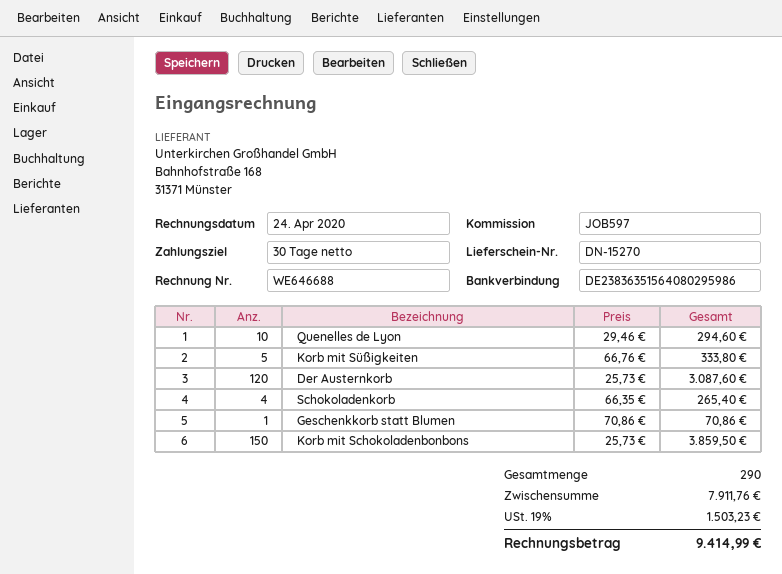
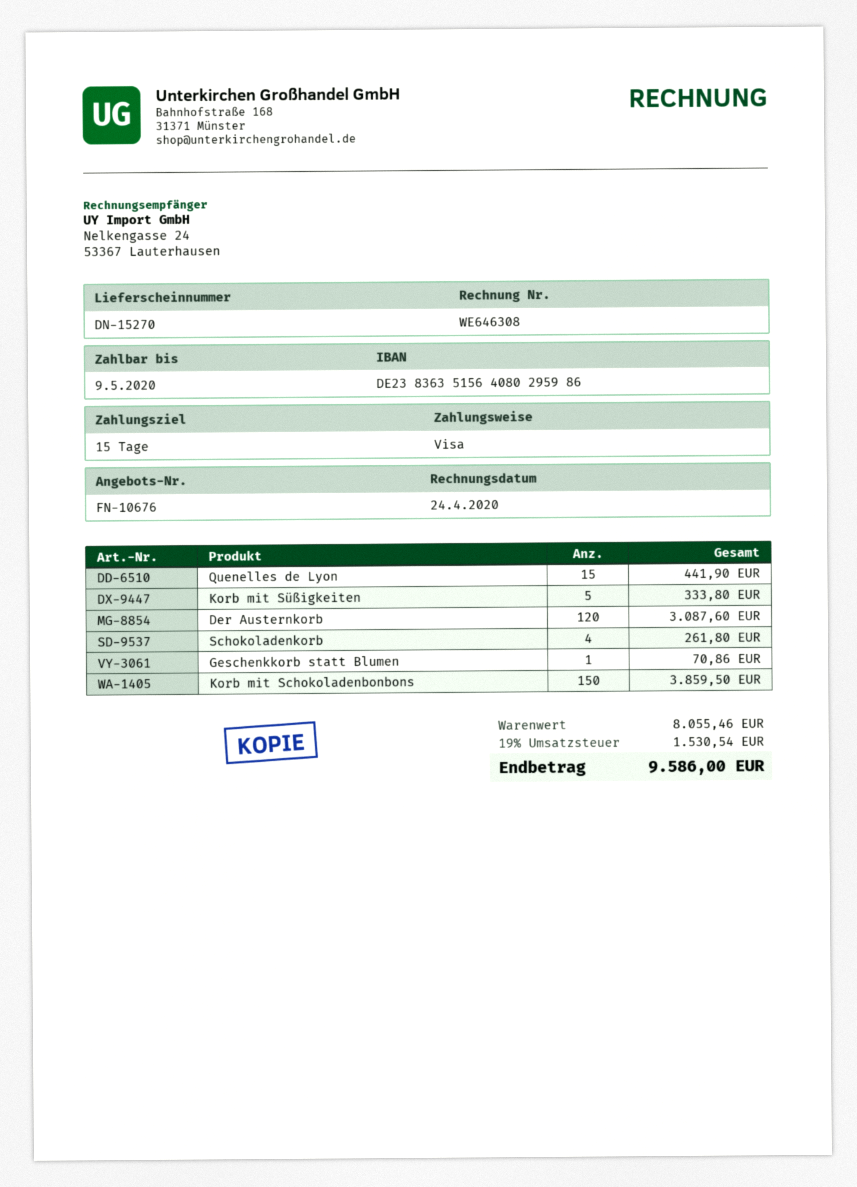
invoice number: WE646688 -> WE646308
payment terms: 30 days -> 15 days
Quenelles de Lyon: 10 for 294.60 -> 15 for 441.90
Schokoladenkorb: 4 for 265.40 -> 4 for 261.80
subtotal: 7911.76 -> 8055.46
tax: 19% = 1503.23 -> 19% = 1530.54
total: 9414.99 -> 9586.00

